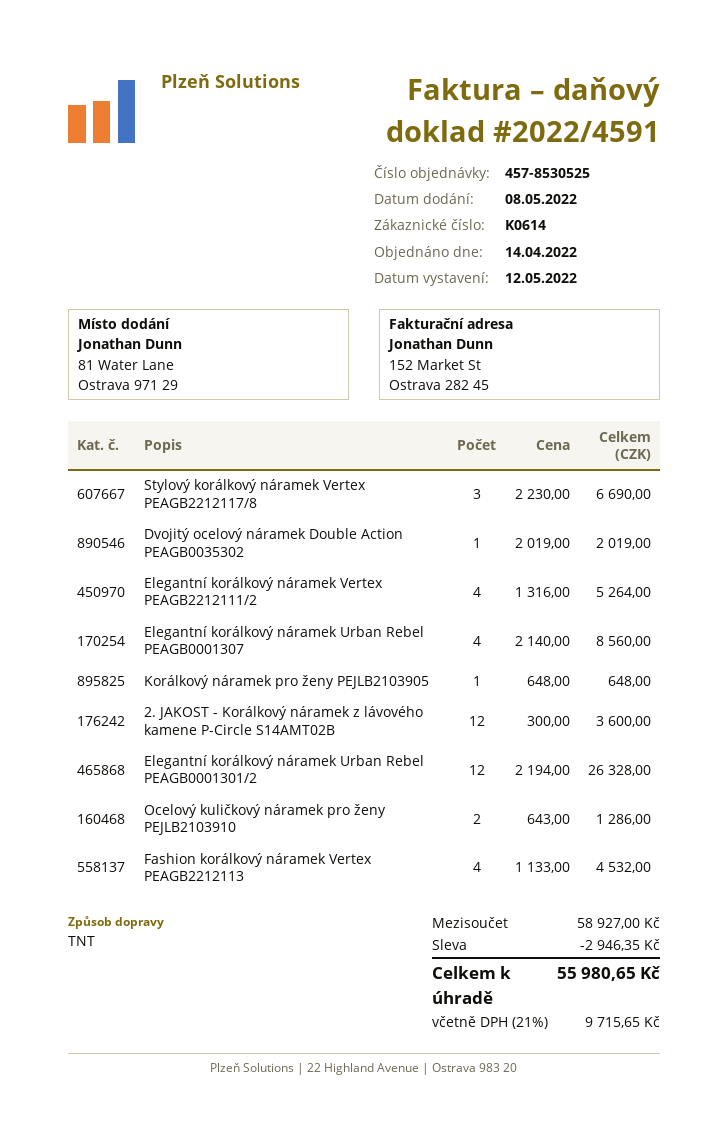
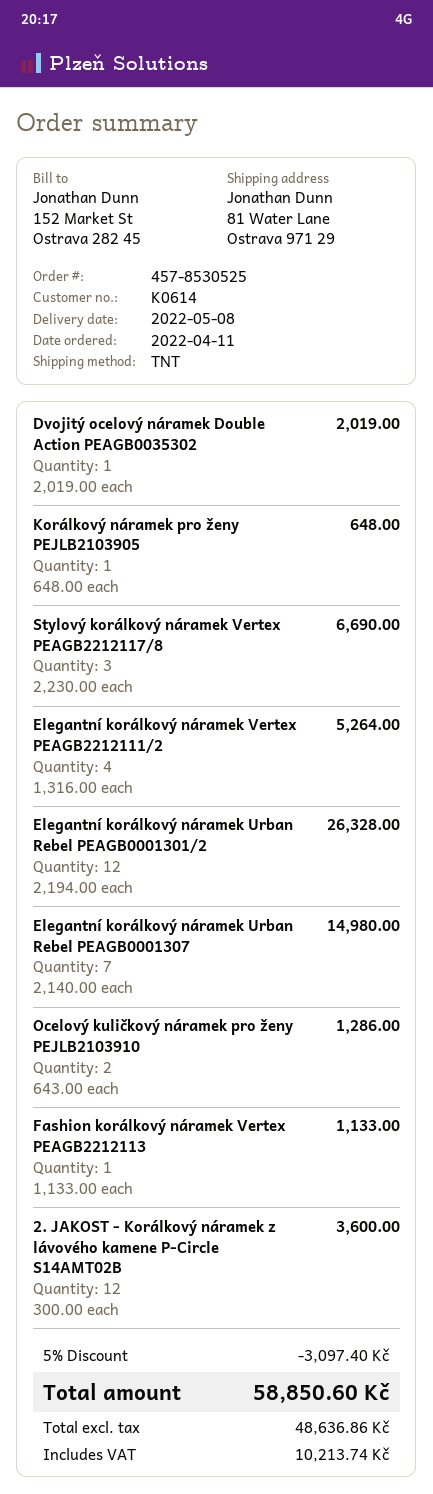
order date: 2022-04-14 -> 2022-04-11
Elegantní korálkový náramek Urban Rebel PEAGB0001307: 4 x 2140.00 = 8560.00 -> 7 x 2140.00 = 14980.00
Fashion korálkový náramek Vertex PEAGB2212113: 4 x 1133.00 = 4532.00 -> 1 x 1133.00 = 1133.00
discount: 2946.35 -> 3097.40
tax: 9715.65 -> 10213.74
total: 55980.65 -> 58850.60

